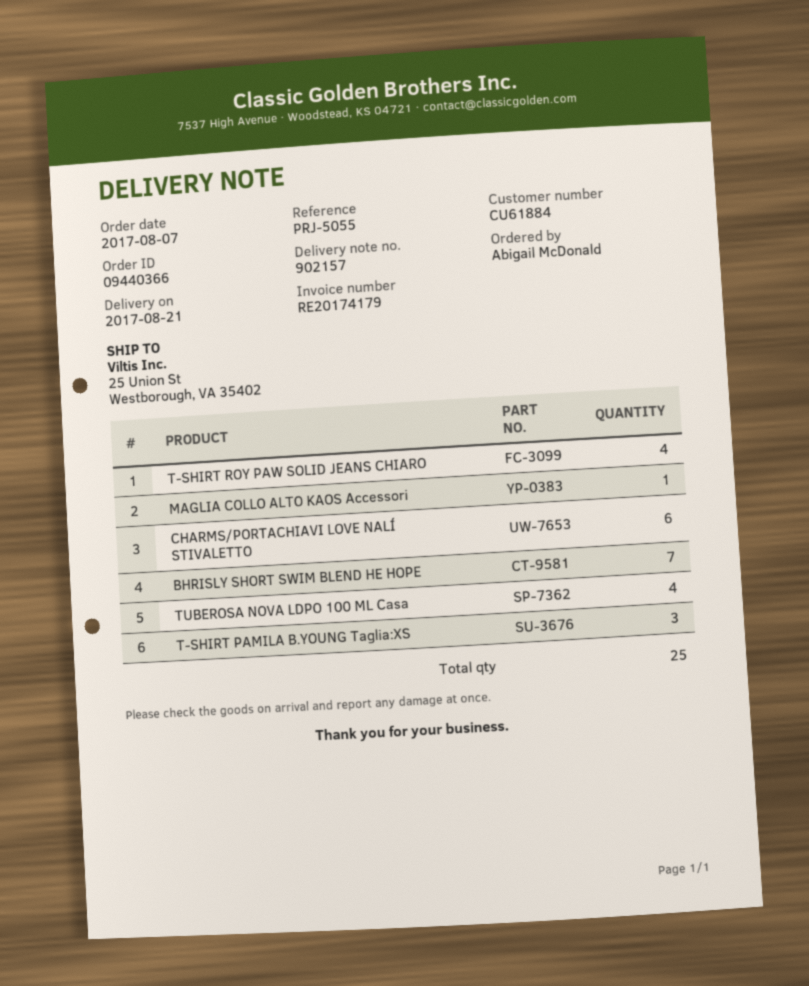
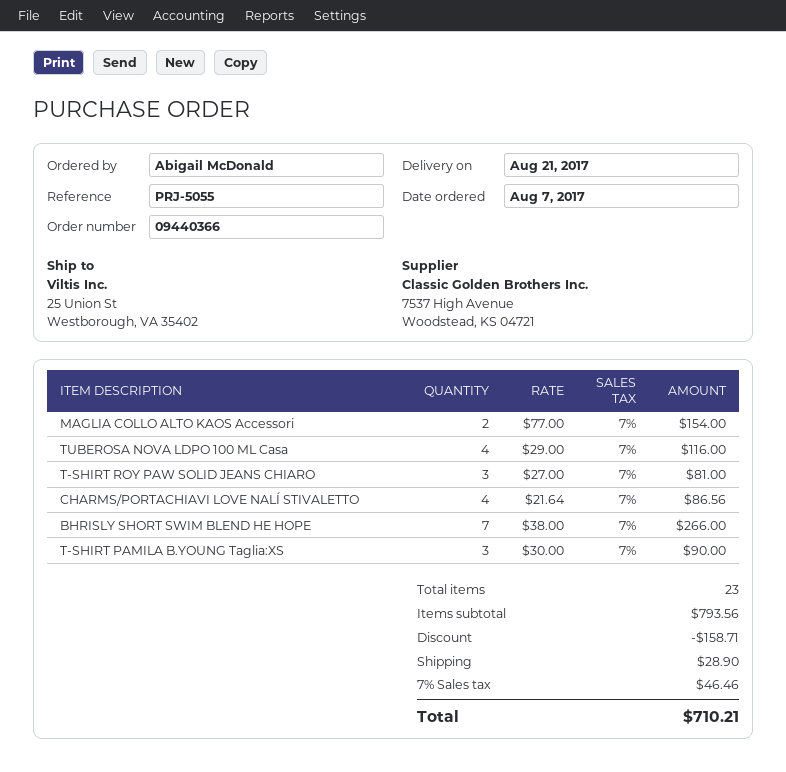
T-SHIRT ROY PAW SOLID JEANS CHIARO: 4 -> 3
MAGLIA COLLO ALTO KAOS Accessori: 1 -> 2
CHARMS/PORTACHIAVI LOVE NALÍ STIVALETTO: 6 -> 4
total quantity: 25 -> 23

